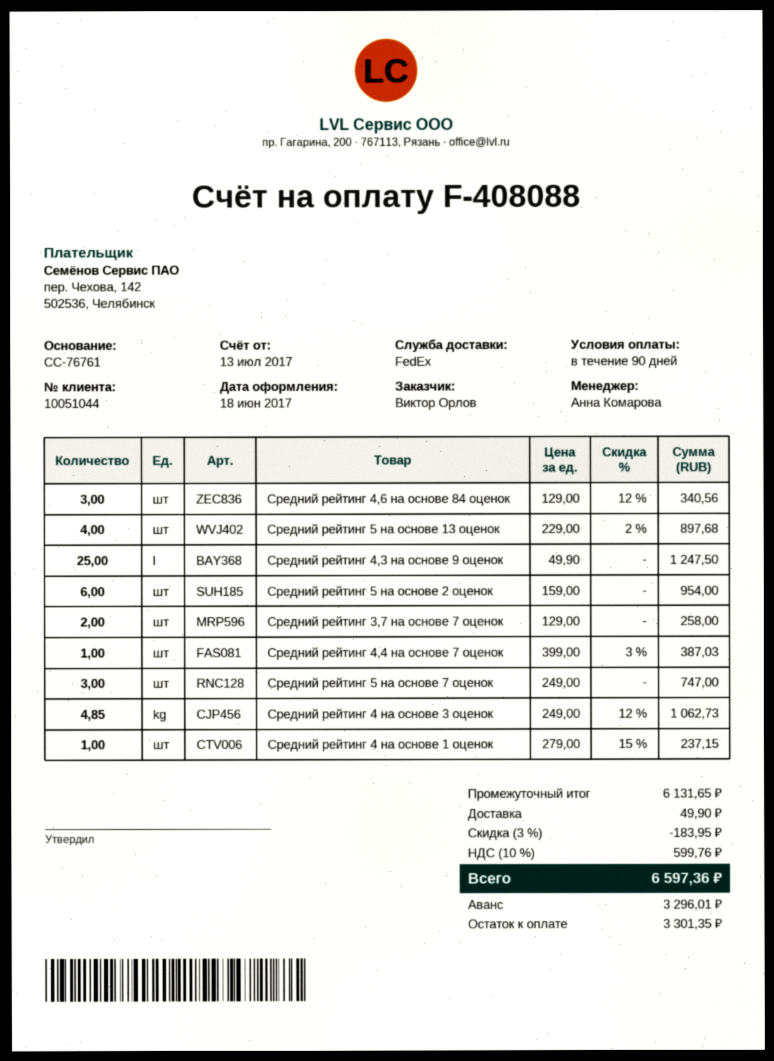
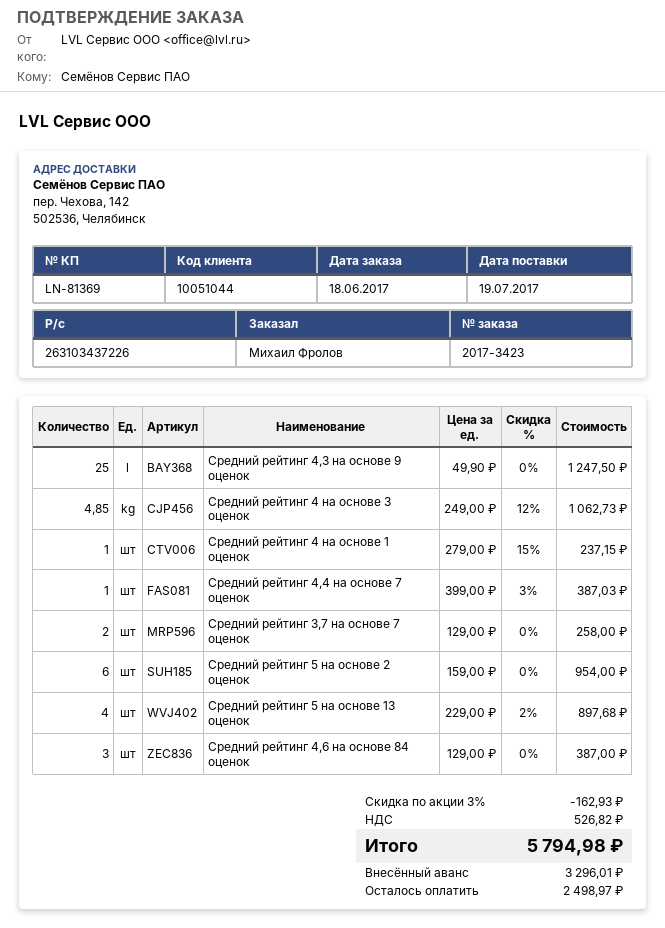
ordered by: Виктор Орлов -> Михаил Фролов
Средний рейтинг 4,6 на основе 84 оценок: 3 x 129.00 - 12% = 340.56 -> 3 x 129.00 = 387.00
Средний рейтинг 5 на основе 7 оценок: 3 x 249.00 = 747.00 -> none
discount: 3% = 183.95 -> 3% = 162.93
shipping: 49.90 -> none
tax: 599.76 -> 526.82
total: 6597.36 -> 5794.98
balance: 3301.35 -> 2498.97

